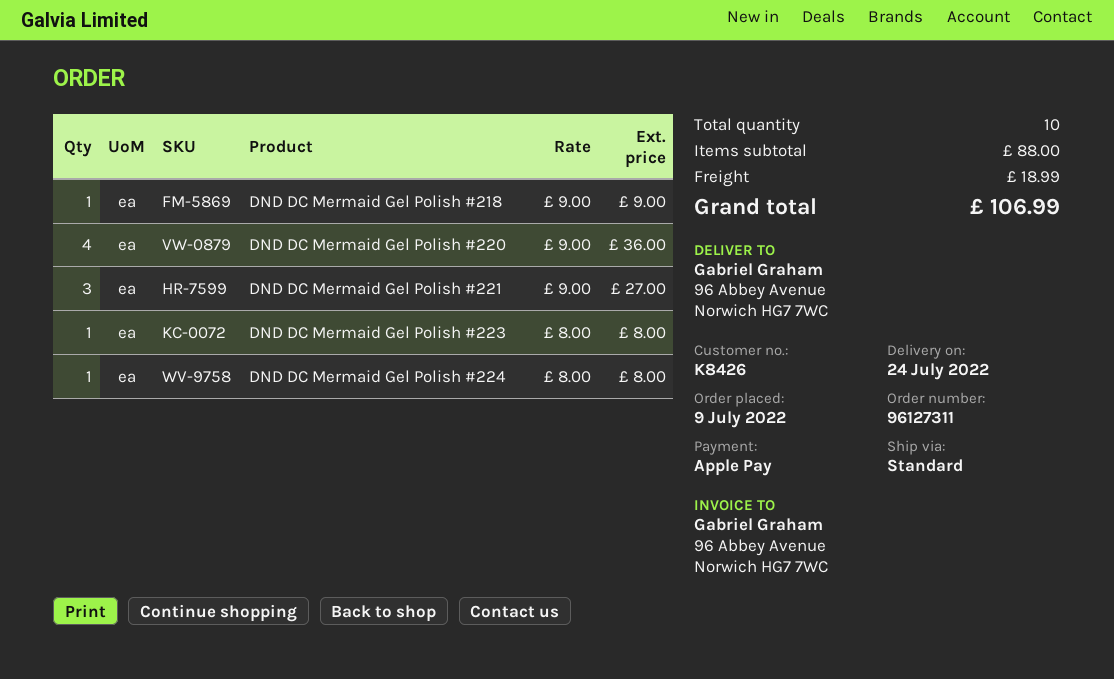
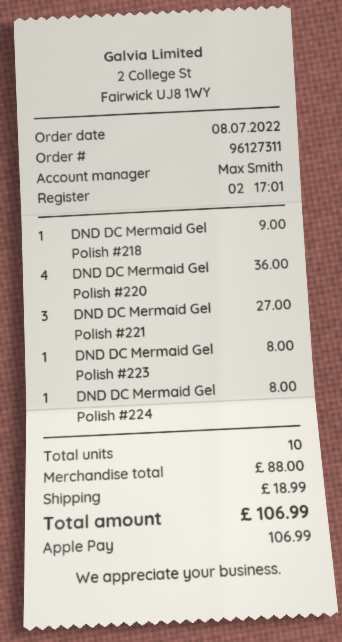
order date: 2022-07-09 -> 2022-07-08

